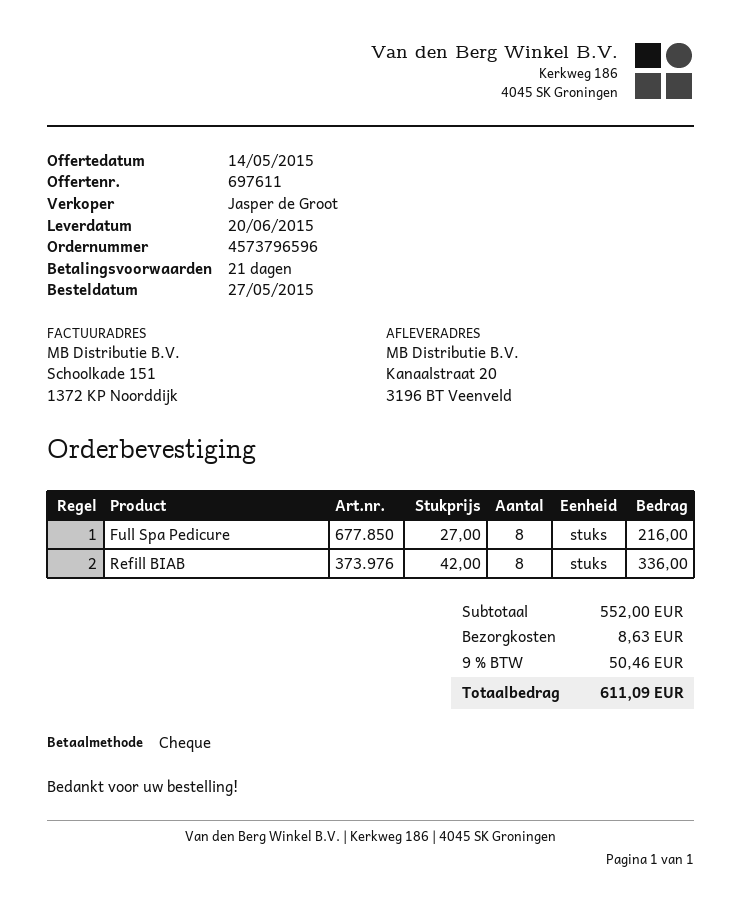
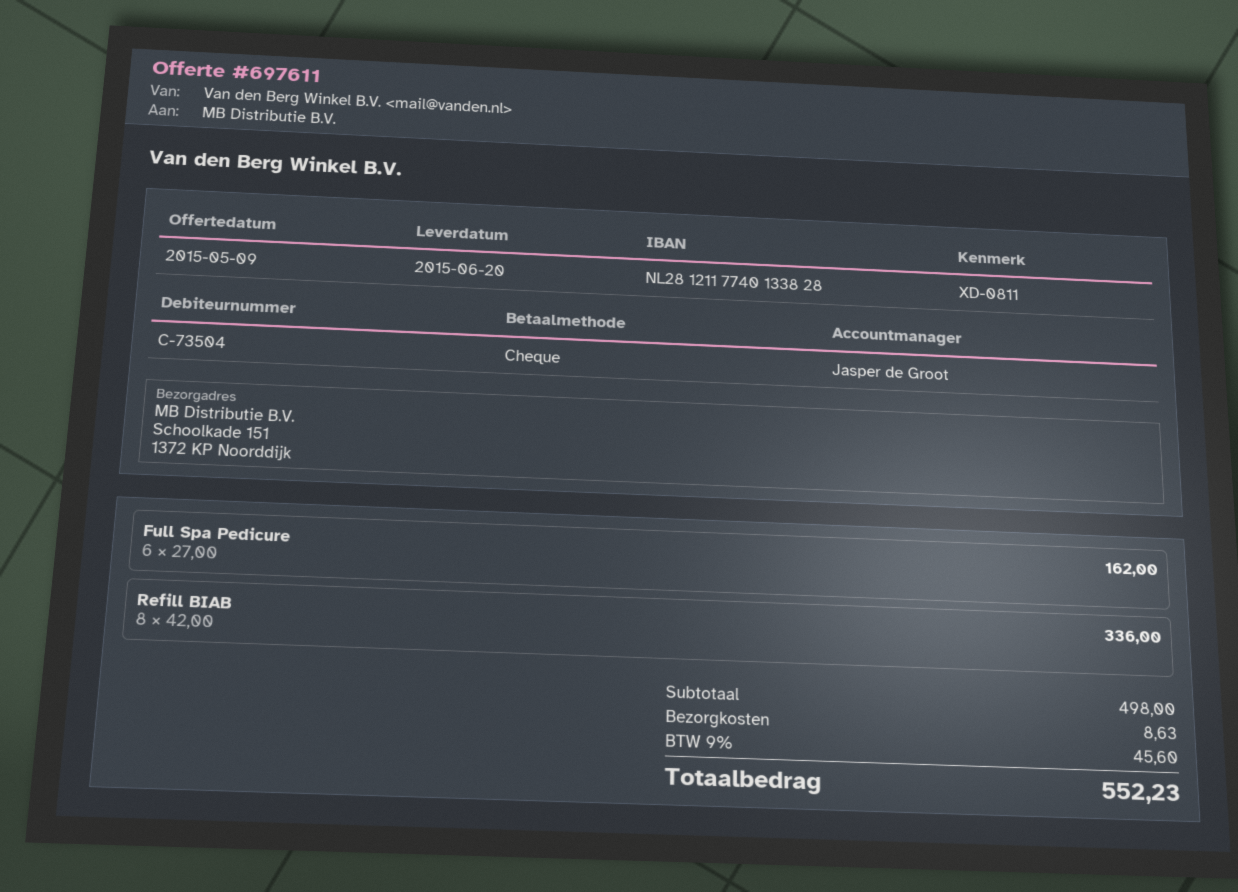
quote date: 2015-05-14 -> 2015-05-09
ship to: Kanaalstraat 20, 3196 BT Veenveld -> Schoolkade 151, 1372 KP Noorddijk
Full Spa Pedicure: 8 x 27.00 = 216.00 -> 6 x 27.00 = 162.00
subtotal: 552.00 -> 498.00
tax: 9% = 50.46 -> 9% = 45.60
total: 611.09 -> 552.23

